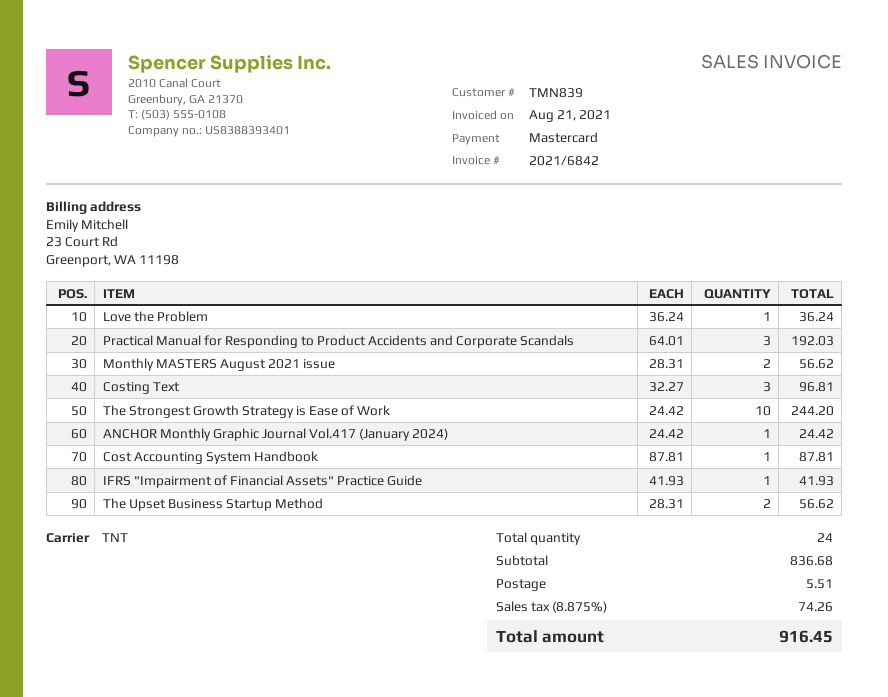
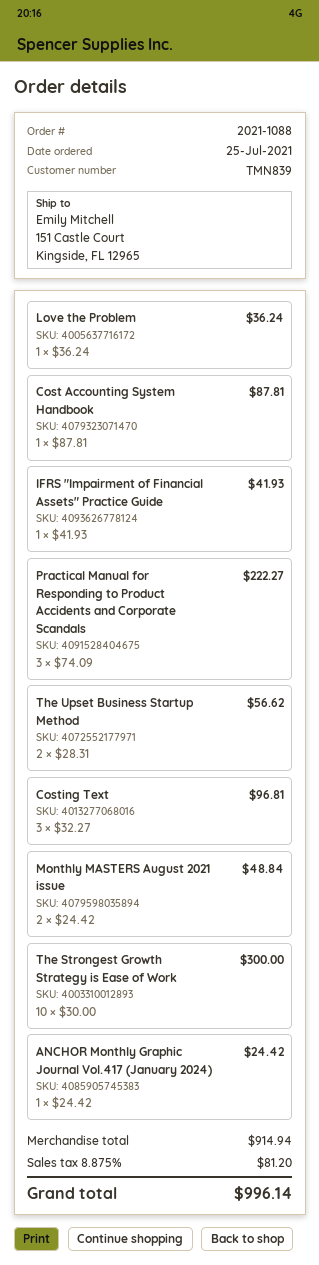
Practical Manual for Responding to Product Accidents and Corporate Scandals: 3 x 64.01 = 192.03 -> 3 x 74.09 = 222.27
Monthly MASTERS August 2021 issue: 2 x 28.31 = 56.62 -> 2 x 24.42 = 48.84
The Strongest Growth Strategy is Ease of Work: 10 x 24.42 = 244.20 -> 10 x 30.00 = 300.00
subtotal: 836.68 -> 914.94
shipping: 5.51 -> none
tax: 8.875% = 74.26 -> 8.875% = 81.20
total: 916.45 -> 996.14

